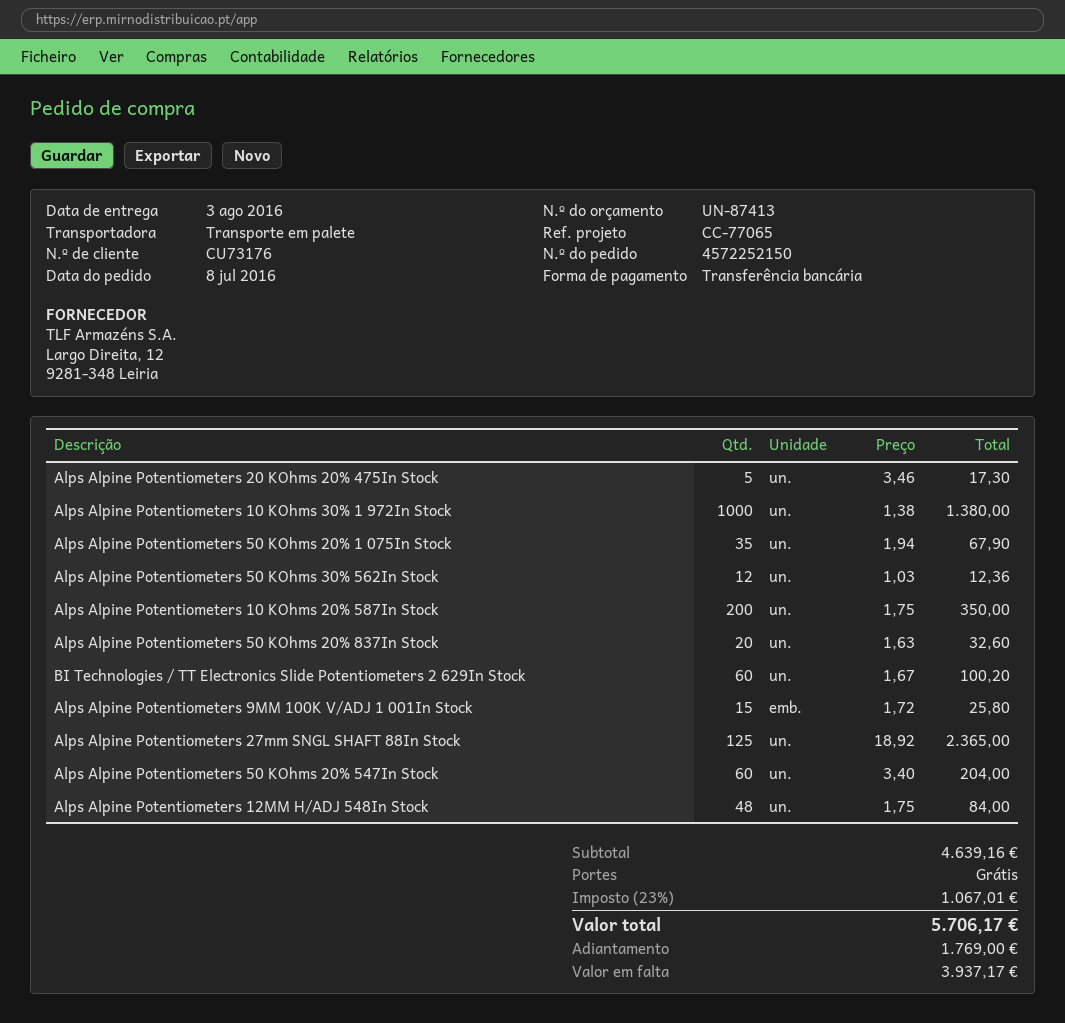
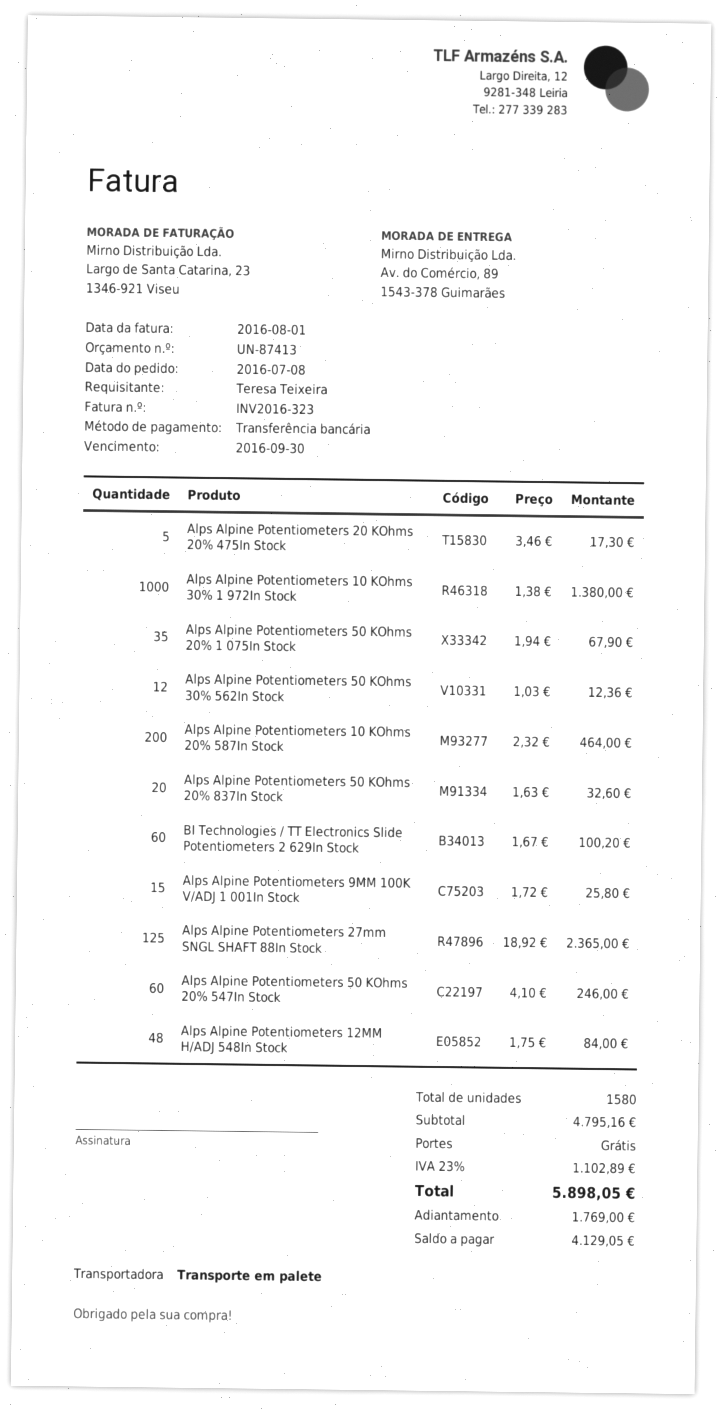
Alps Alpine Potentiometers 10 KOhms 20% 587In Stock: 200 x 1.75 = 350.00 -> 200 x 2.32 = 464.00
Alps Alpine Potentiometers 50 KOhms 20% 547In Stock: 60 x 3.40 = 204.00 -> 60 x 4.10 = 246.00
subtotal: 4639.16 -> 4795.16
tax: 23% = 1067.01 -> 23% = 1102.89
total: 5706.17 -> 5898.05
balance: 3937.17 -> 4129.05

